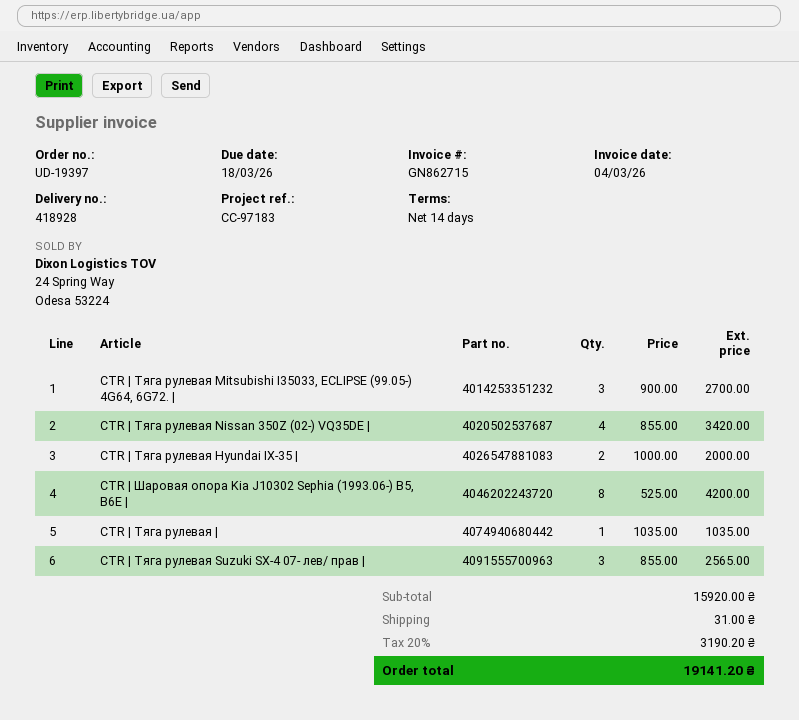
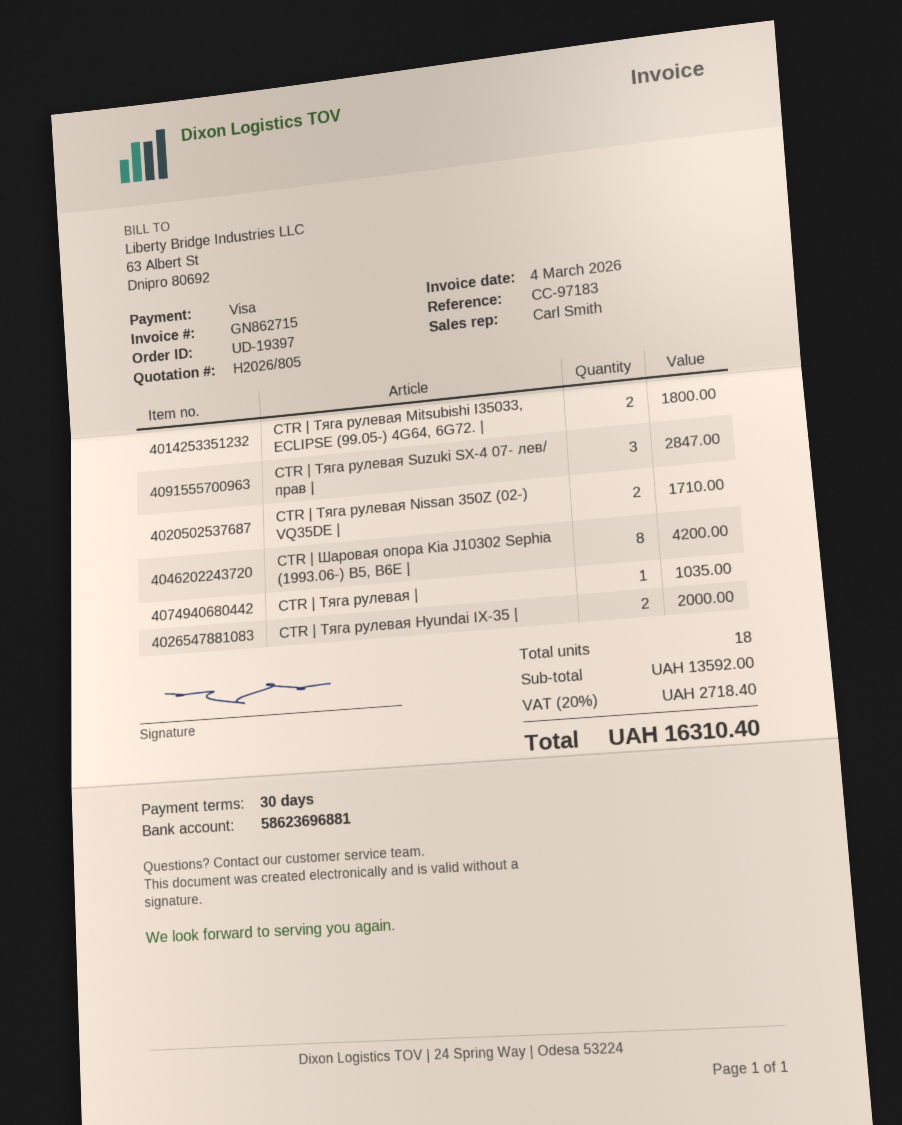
payment terms: 14 days -> 30 days
CTR | Тяга рулевая Mitsubishi I35033, ECLIPSE (99.05-) 4G64, 6G72. |: 3 for 2700.00 -> 2 for 1800.00
CTR | Тяга рулевая Nissan 350Z (02-) VQ35DE |: 4 for 3420.00 -> 2 for 1710.00
CTR | Тяга рулевая Suzuki SX-4 07- лев/ прав |: 3 for 2565.00 -> 3 for 2847.00
subtotal: 15920.00 -> 13592.00
shipping: 31.00 -> none
tax: 20% = 3190.20 -> 20% = 2718.40
total: 19141.20 -> 16310.40

